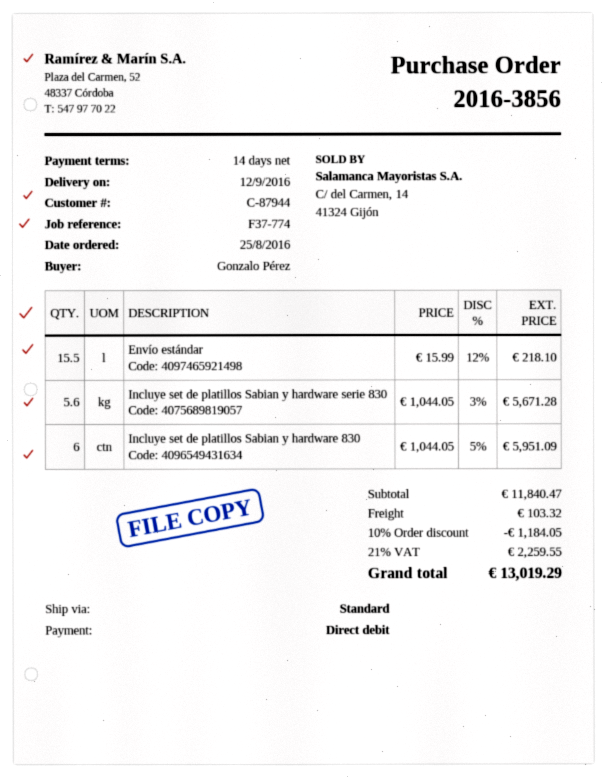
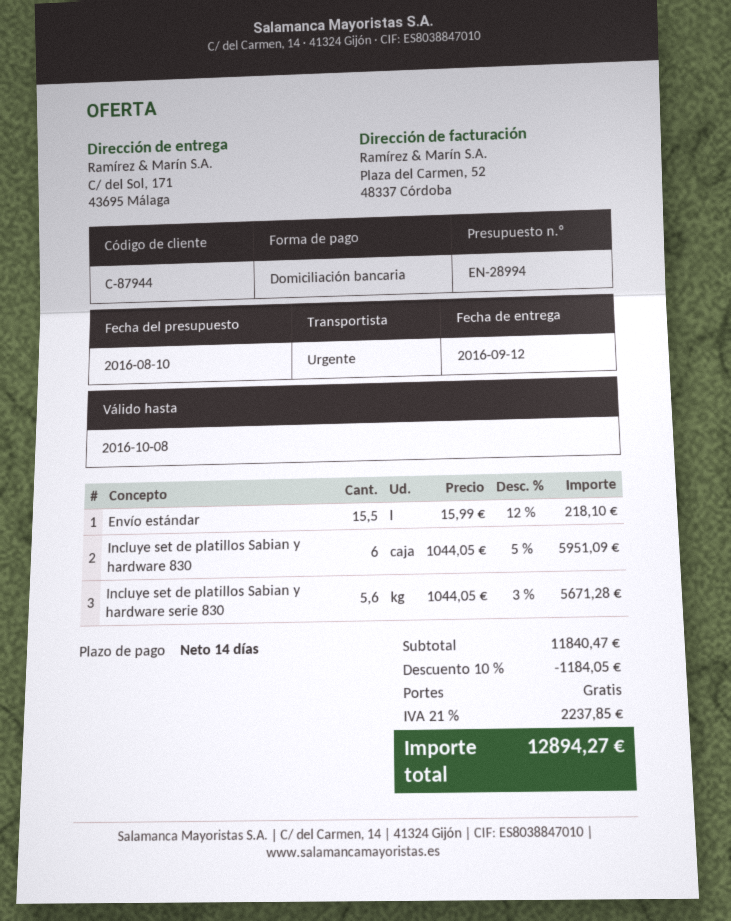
shipping method: standard -> express
shipping: 103.32 -> 0.00
tax: 21% = 2259.55 -> 21% = 2237.85
total: 13019.29 -> 12894.27

